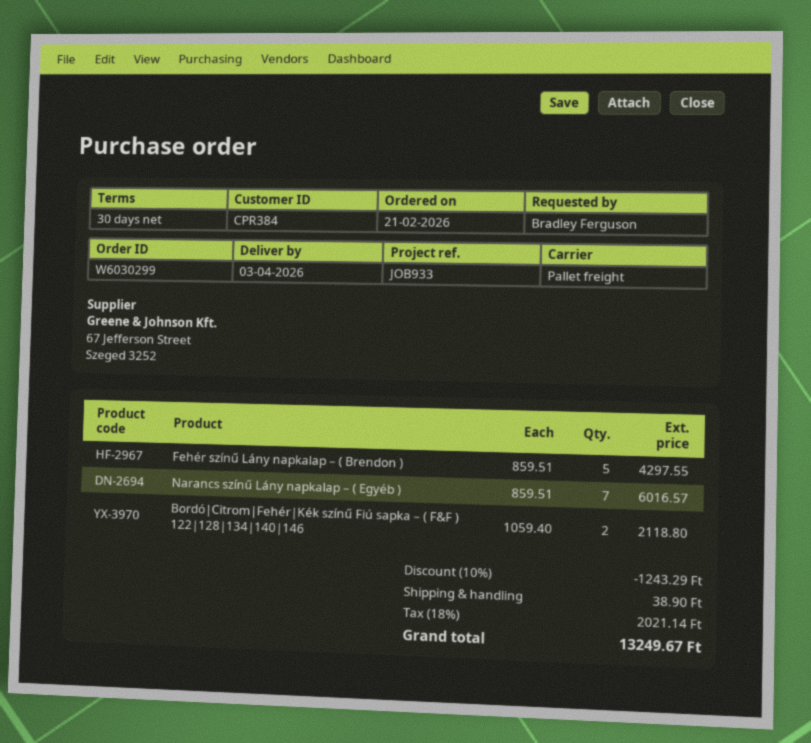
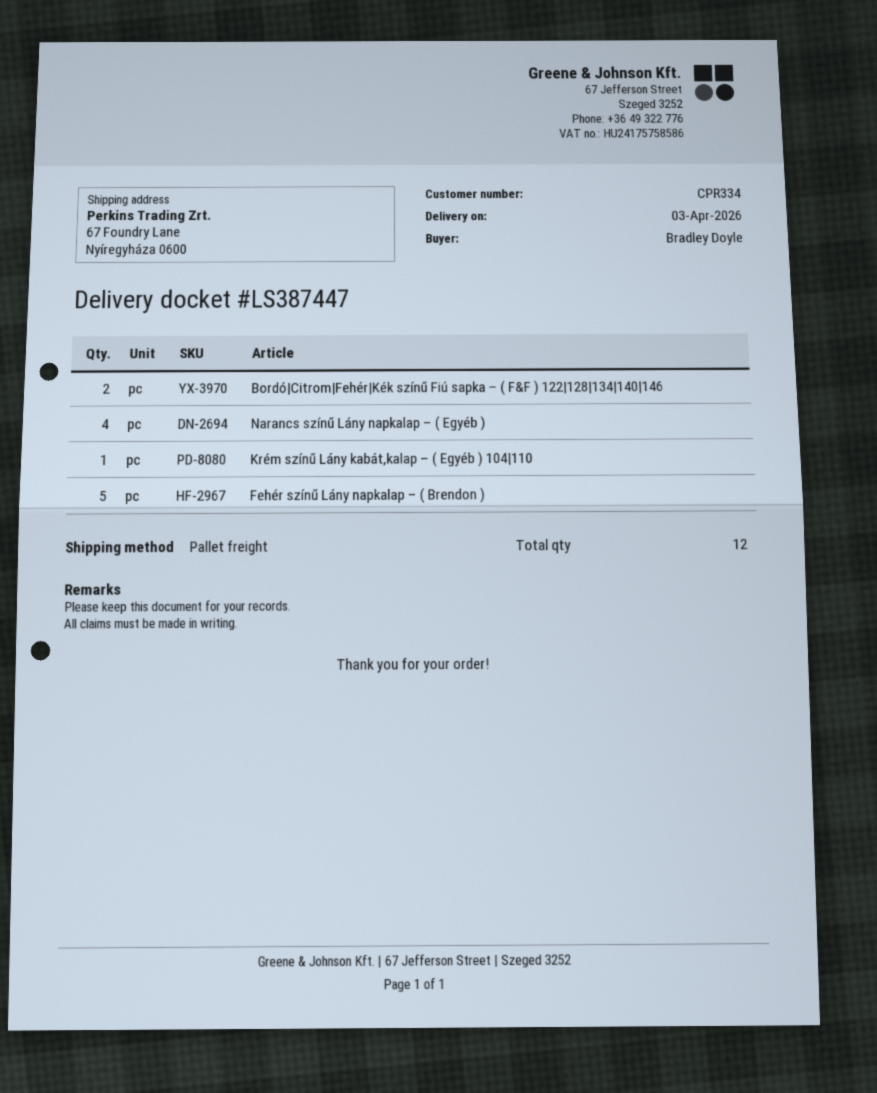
customer number: CPR384 -> CPR334
ordered by: Bradley Ferguson -> Bradley Doyle
Narancs színű Lány napkalap – ( Egyéb ): 7 -> 4
Krém színű Lány kabát,kalap – ( Egyéb ) 104|110: none -> 1

